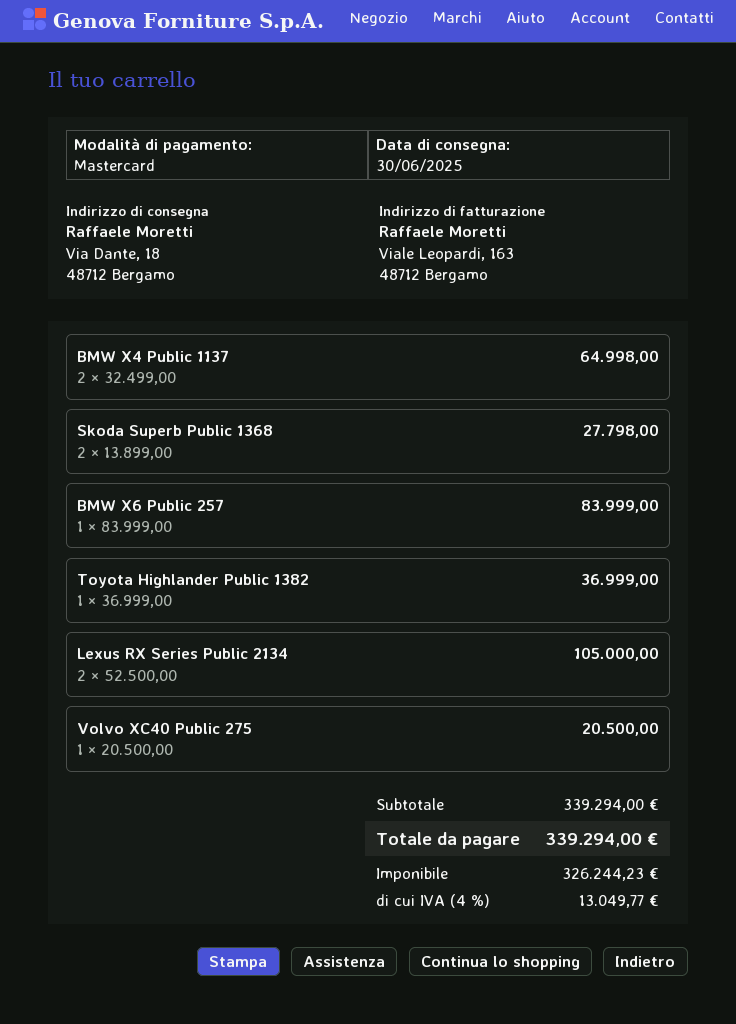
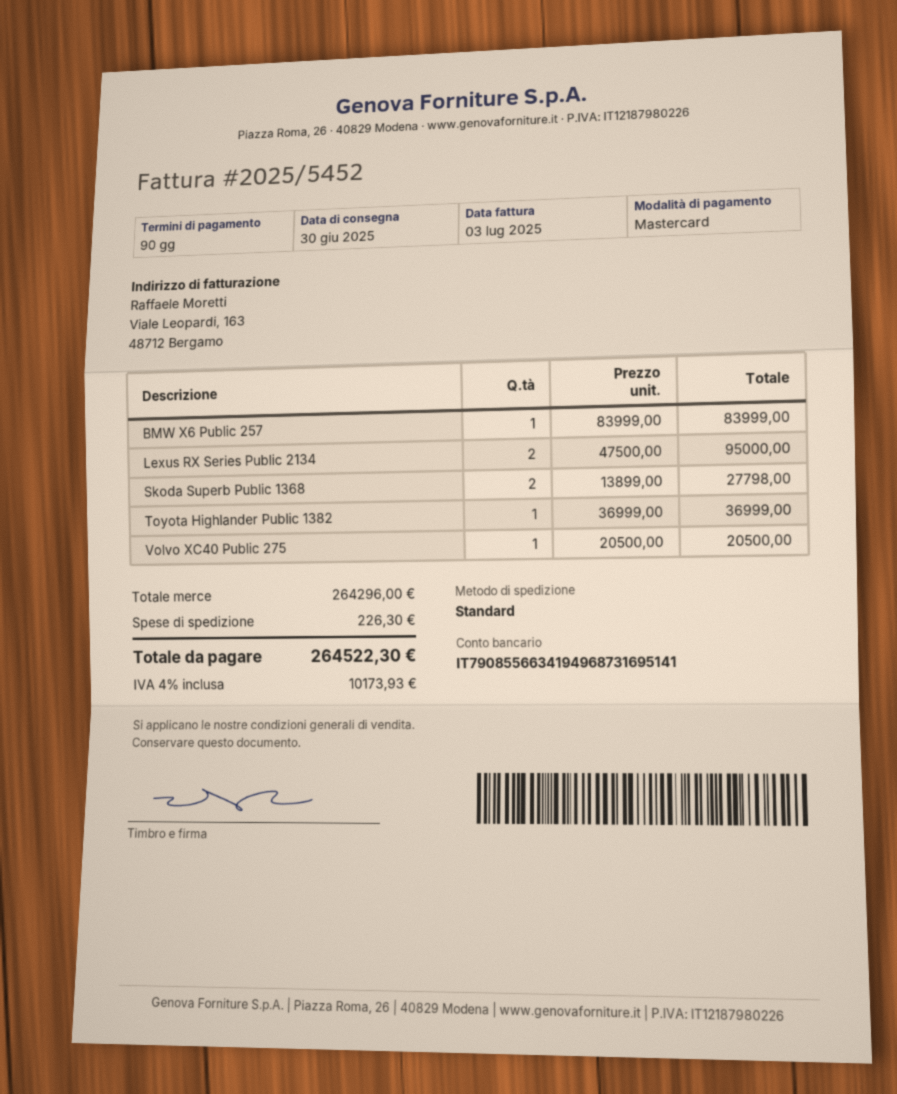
BMW X4 Public 1137: 2 x 32499.00 = 64998.00 -> none
Lexus RX Series Public 2134: 2 x 52500.00 = 105000.00 -> 2 x 47500.00 = 95000.00
subtotal: 339294.00 -> 264296.00
shipping: none -> 226.30
tax: 4% = 13049.77 -> 4% = 10173.93
total: 339294.00 -> 264522.30

